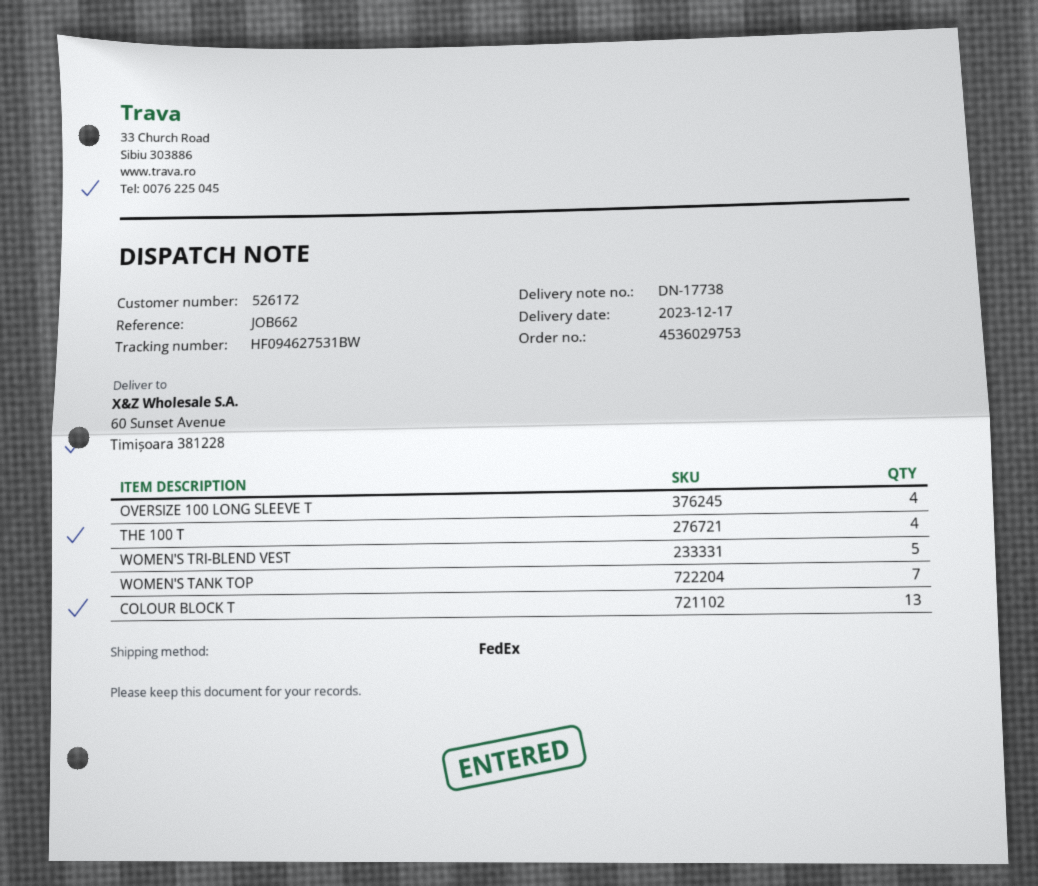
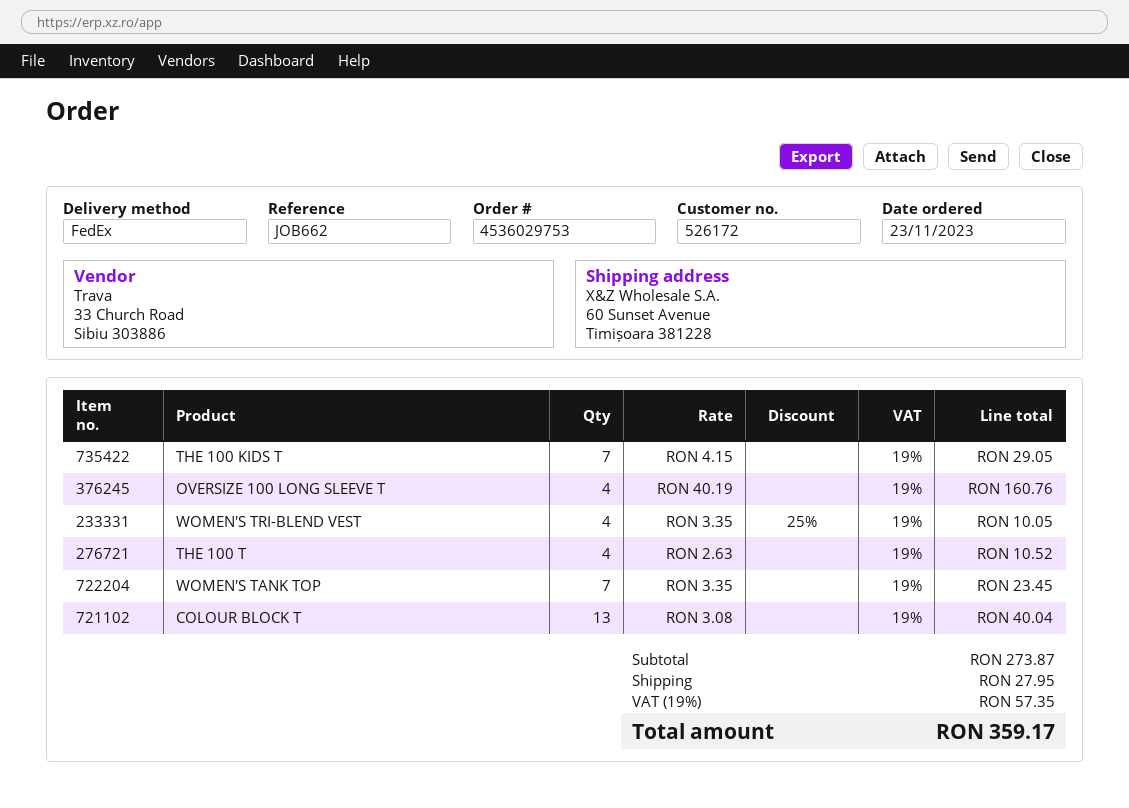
WOMEN'S TRI-BLEND VEST: 5 -> 4
THE 100 KIDS T: none -> 7

